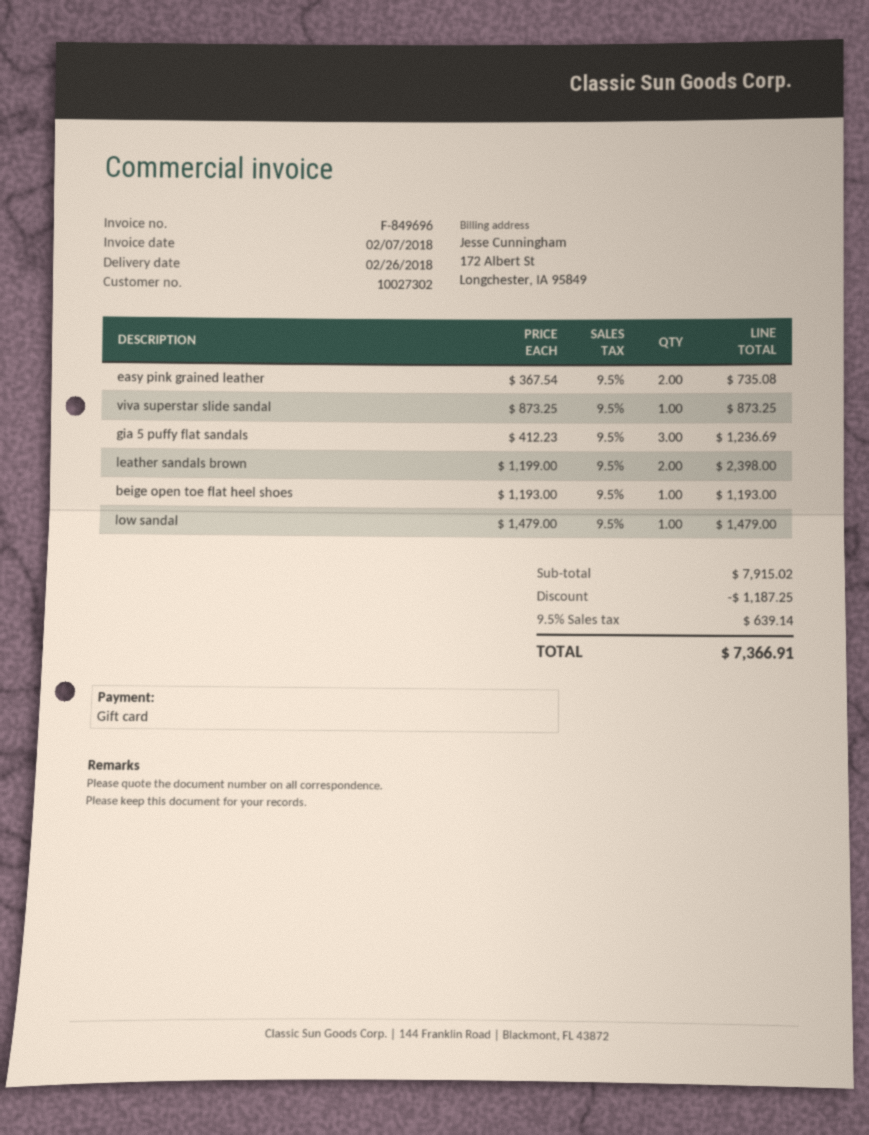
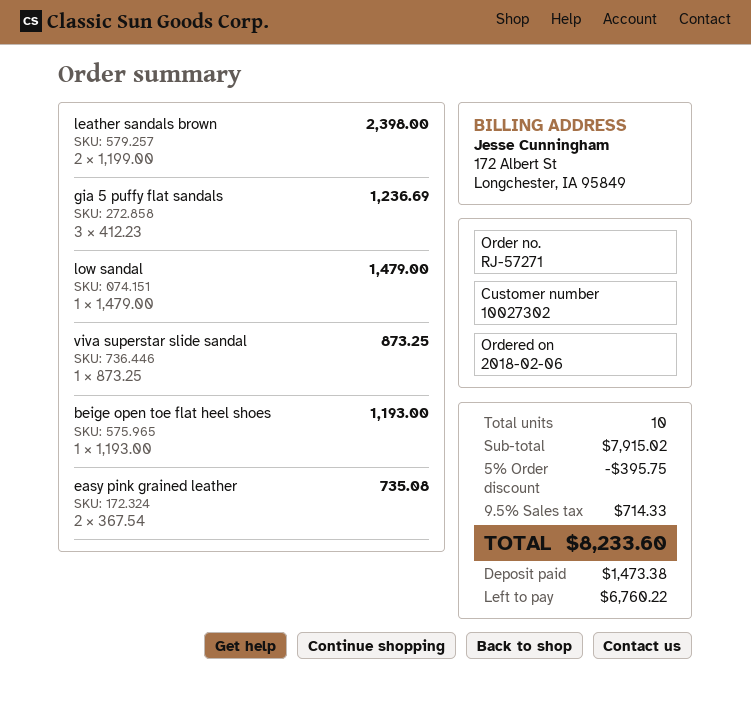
discount: 1187.25 -> 395.75
tax: 9.5% = 639.14 -> 9.5% = 714.33
total: 7366.91 -> 8233.60

